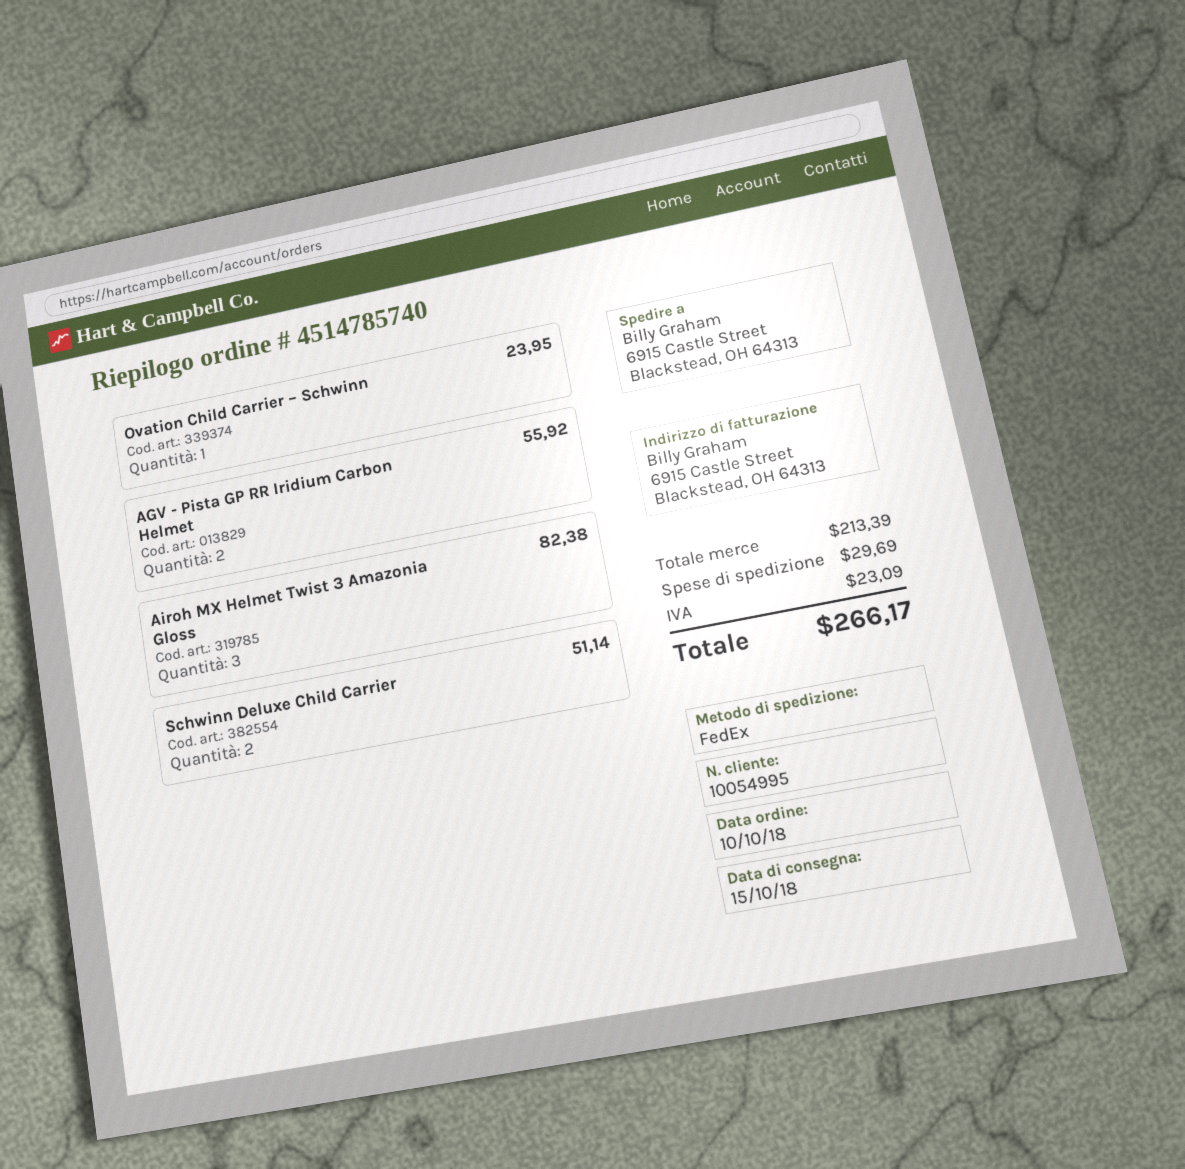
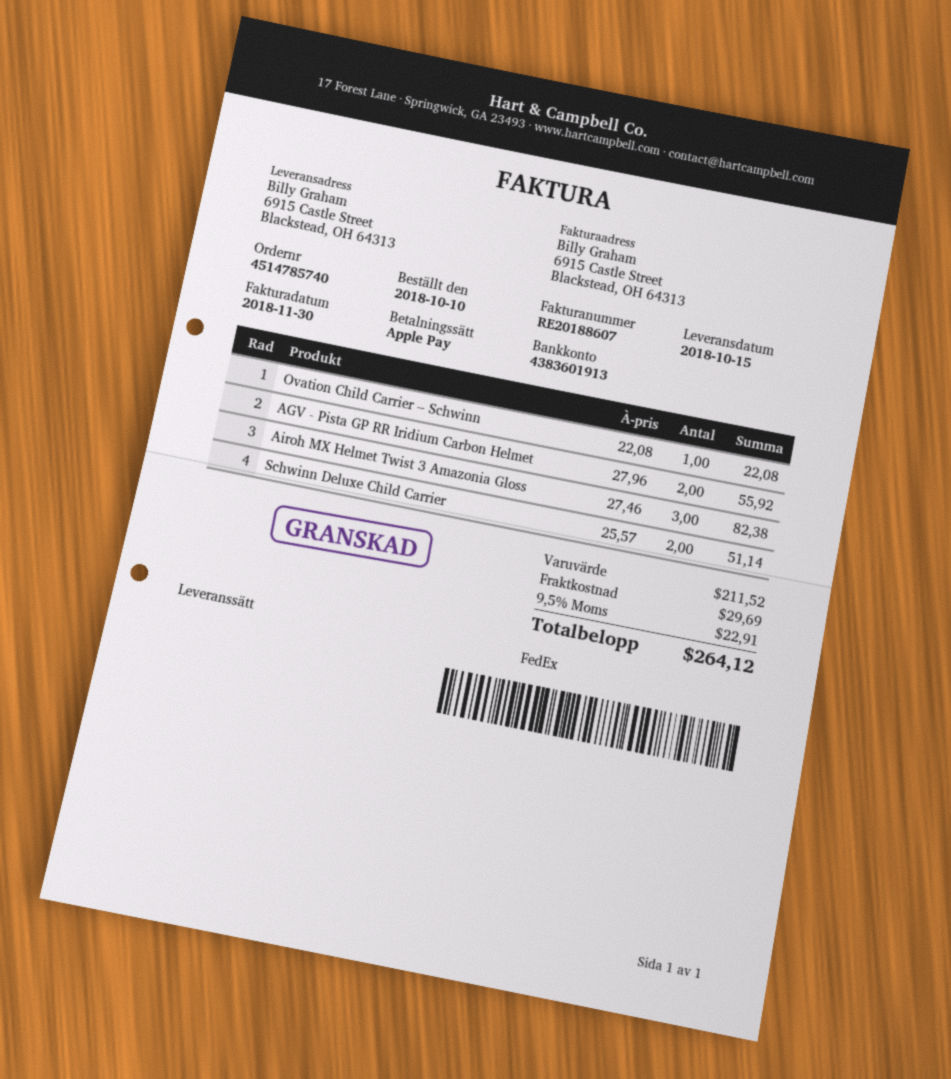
Ovation Child Carrier – Schwinn: 1 for 23.95 -> 1 for 22.08
subtotal: 213.39 -> 211.52
tax: 23.09 -> 22.91
total: 266.17 -> 264.12

